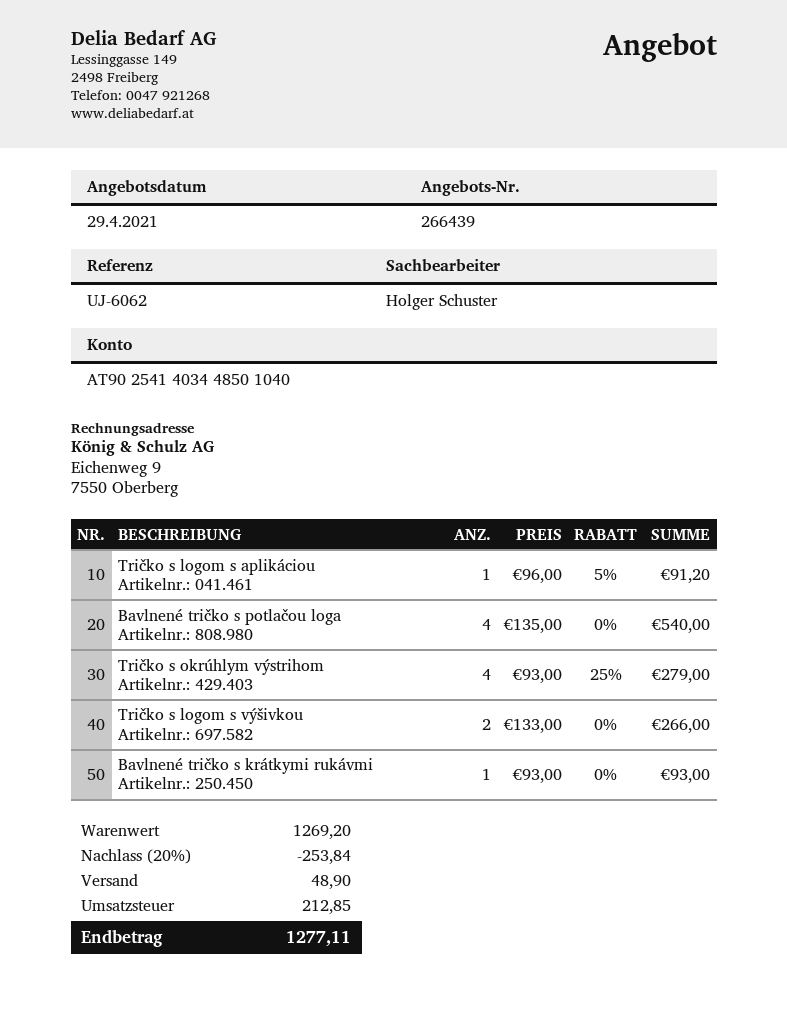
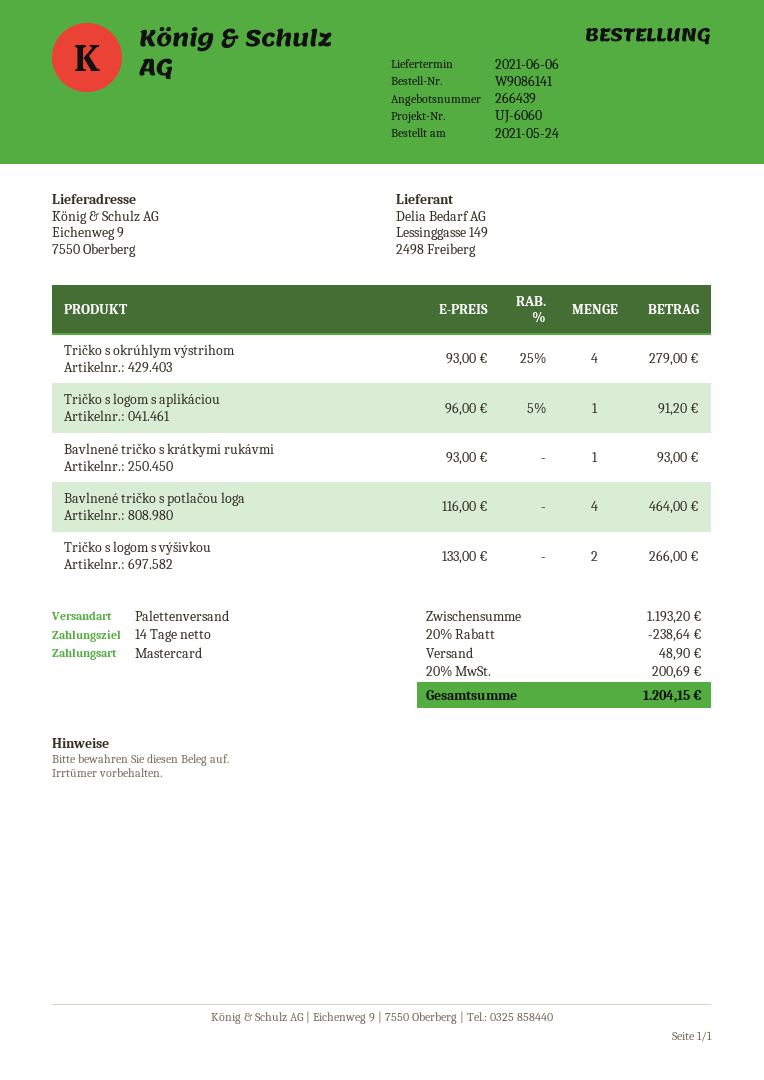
reference: UJ-6062 -> UJ-6060
Bavlnené tričko s potlačou loga: 4 x 135.00 = 540.00 -> 4 x 116.00 = 464.00
subtotal: 1269.20 -> 1193.20
discount: 20% = 253.84 -> 20% = 238.64
tax: 212.85 -> 200.69
total: 1277.11 -> 1204.15

